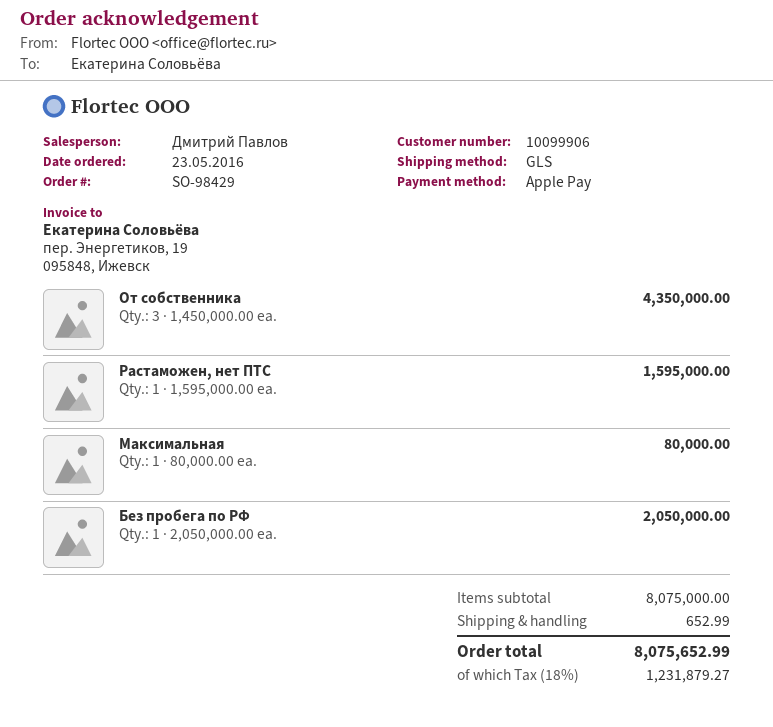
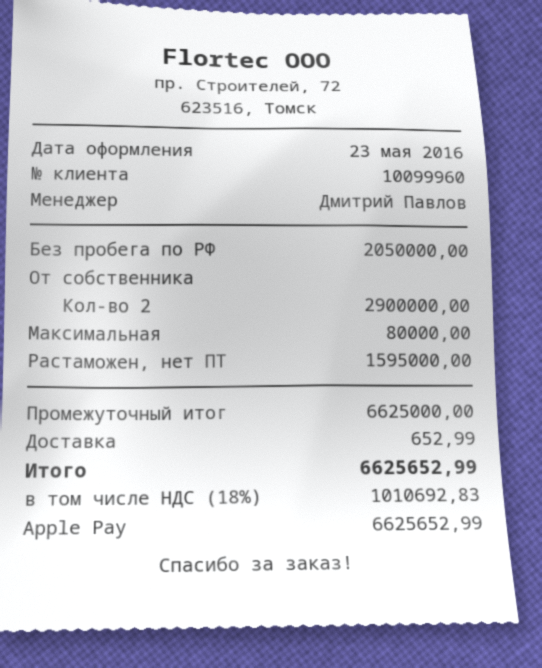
customer number: 10099906 -> 10099960
От собственника: 3 for 4350000.00 -> 2 for 2900000.00
subtotal: 8075000.00 -> 6625000.00
tax: 18% = 1231879.27 -> 18% = 1010692.83
total: 8075652.99 -> 6625652.99

